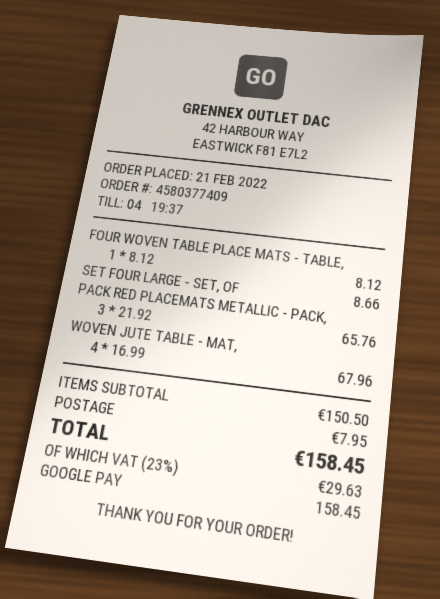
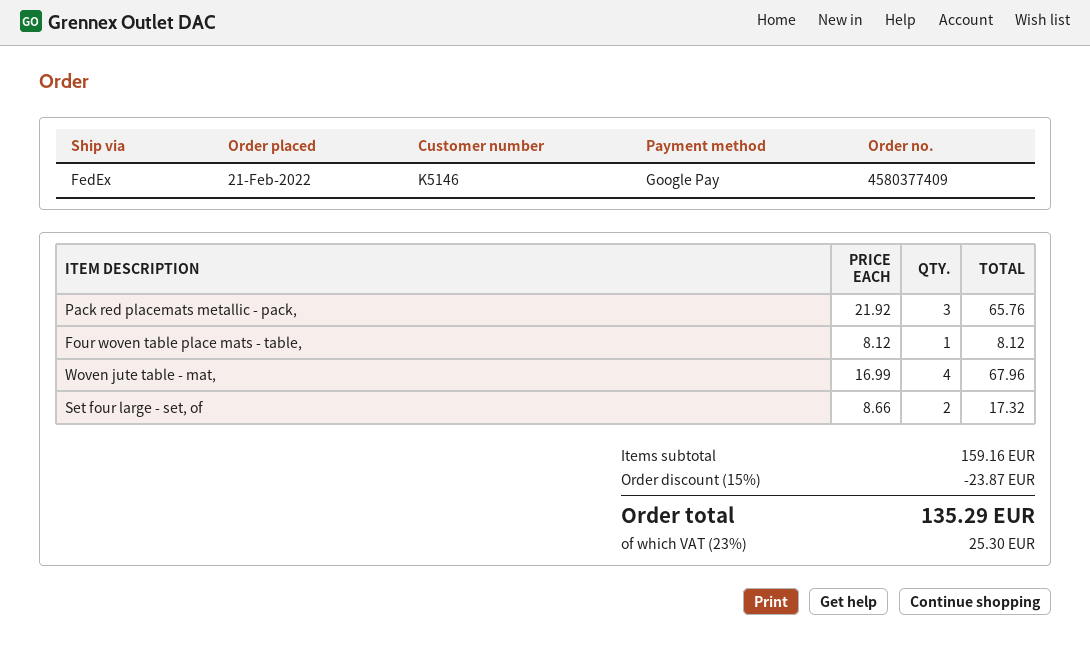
SET FOUR LARGE - SET, OF: 1 x 8.66 = 8.66 -> 2 x 8.66 = 17.32
subtotal: 150.50 -> 159.16
discount: none -> 15% = 23.87
shipping: 7.95 -> none
tax: 23% = 29.63 -> 23% = 25.30
total: 158.45 -> 135.29

